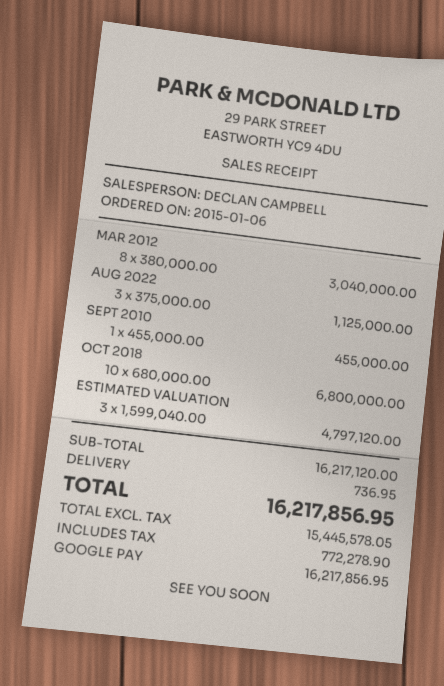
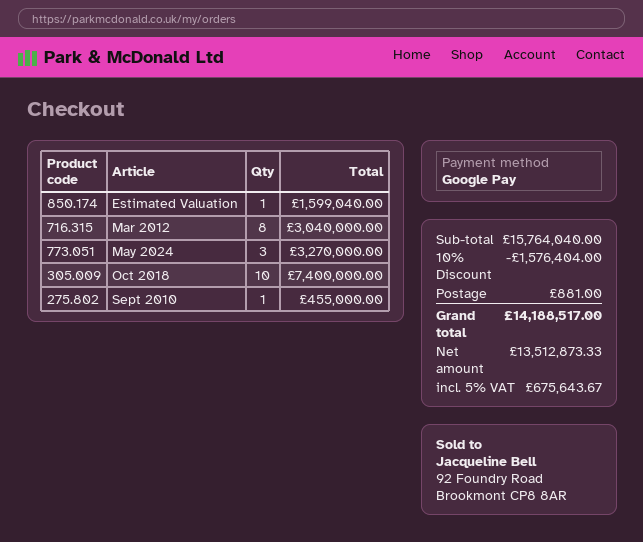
AUG 2022: 3 for 1125000.00 -> none
OCT 2018: 10 for 6800000.00 -> 10 for 7400000.00
ESTIMATED VALUATION: 3 for 4797120.00 -> 1 for 1599040.00
May 2024: none -> 3 for 3270000.00
subtotal: 16217120.00 -> 15764040.00
discount: none -> 10% = 1576404.00
shipping: 736.95 -> 881.00
net: 15445578.05 -> 13512873.33
tax: 772278.90 -> 675643.67
total: 16217856.95 -> 14188517.00

